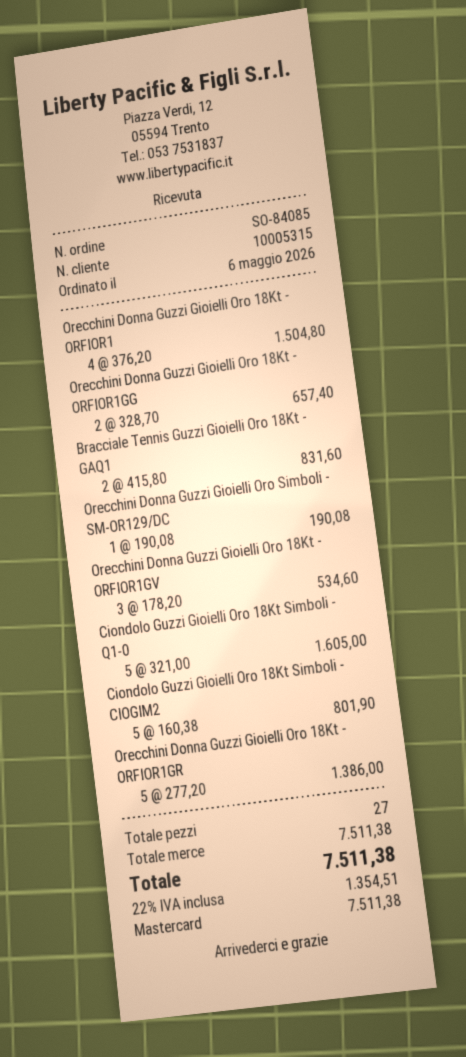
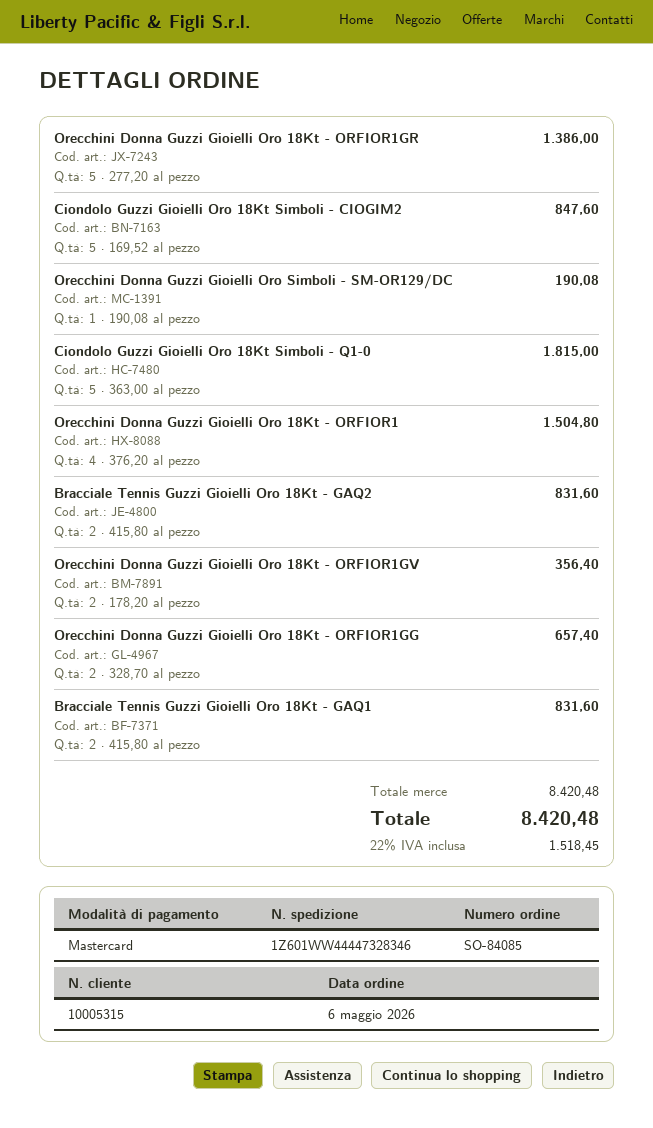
Orecchini Donna Guzzi Gioielli Oro 18Kt - ORFIOR1GV: 3 x 178.20 = 534.60 -> 2 x 178.20 = 356.40
Ciondolo Guzzi Gioielli Oro 18Kt Simboli - Q1-0: 5 x 321.00 = 1605.00 -> 5 x 363.00 = 1815.00
Ciondolo Guzzi Gioielli Oro 18Kt Simboli - CIOGIM2: 5 x 160.38 = 801.90 -> 5 x 169.52 = 847.60
Bracciale Tennis Guzzi Gioielli Oro 18Kt - GAQ2: none -> 2 x 415.80 = 831.60
subtotal: 7511.38 -> 8420.48
tax: 22% = 1354.51 -> 22% = 1518.45
total: 7511.38 -> 8420.48

